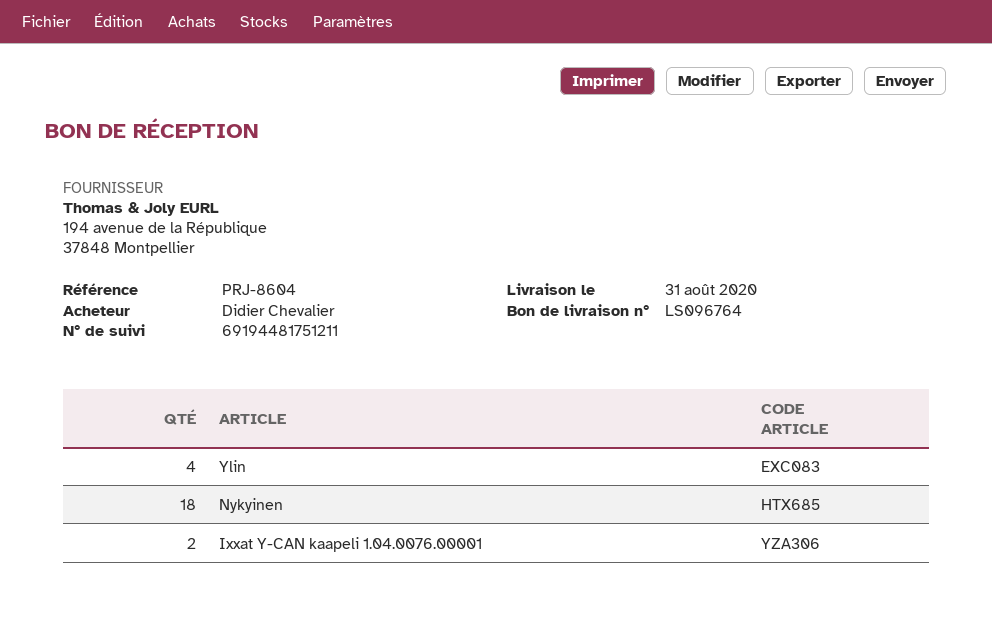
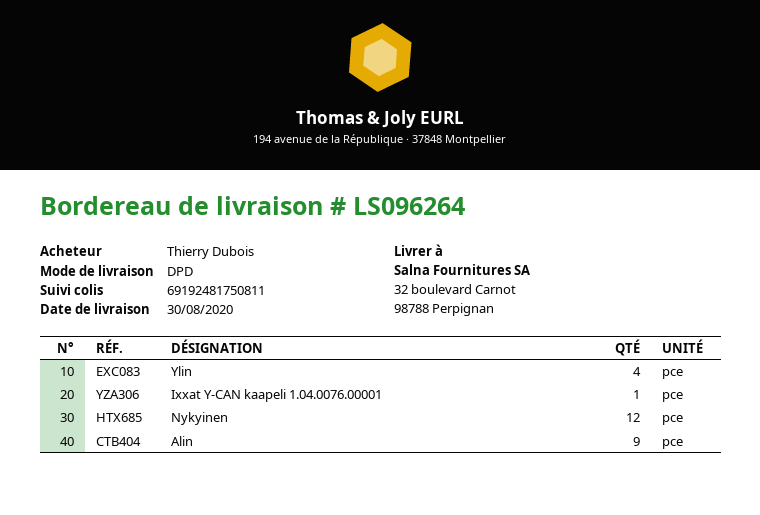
delivery note number: LS096764 -> LS096264
delivery date: 2020-08-31 -> 2020-08-30
ordered by: Didier Chevalier -> Thierry Dubois
tracking number: 69194481751211 -> 69192481750811
Nykyinen: 18 -> 12
Ixxat Y-CAN kaapeli 1.04.0076.00001: 2 -> 1
Alin: none -> 9

